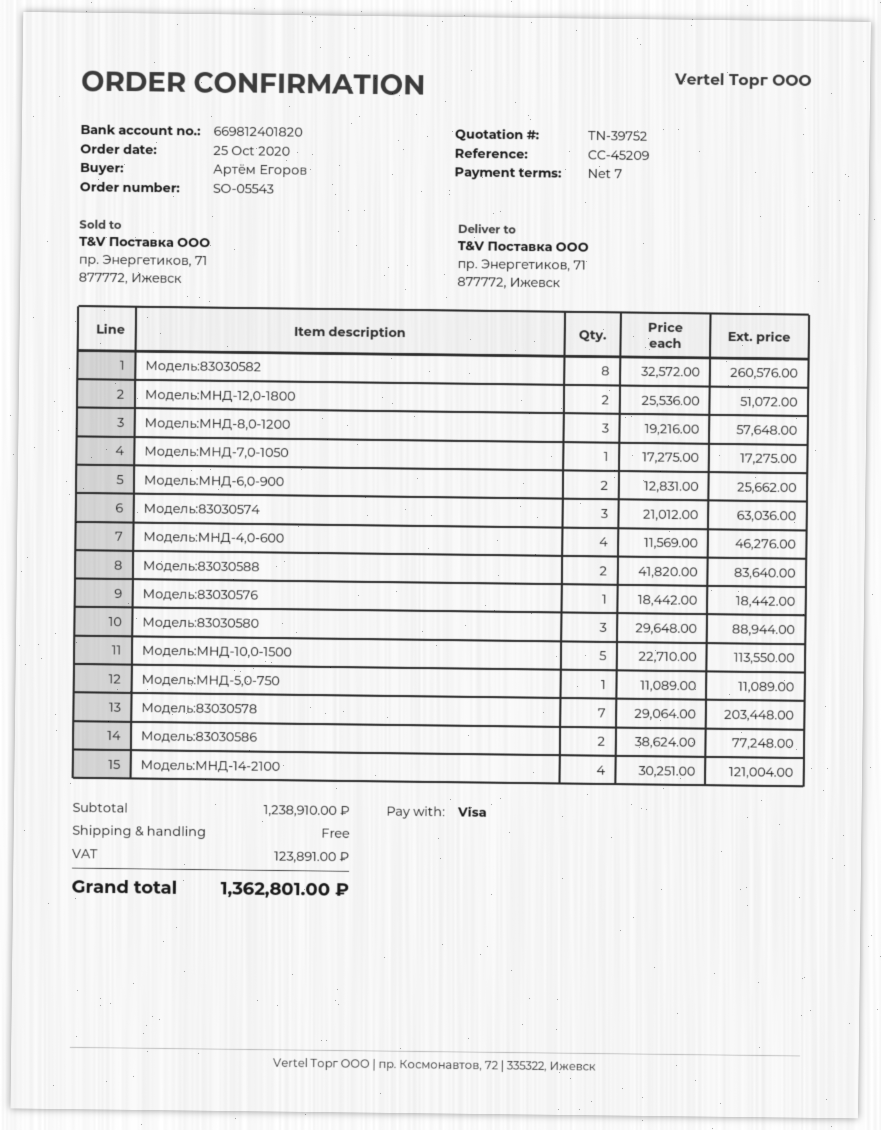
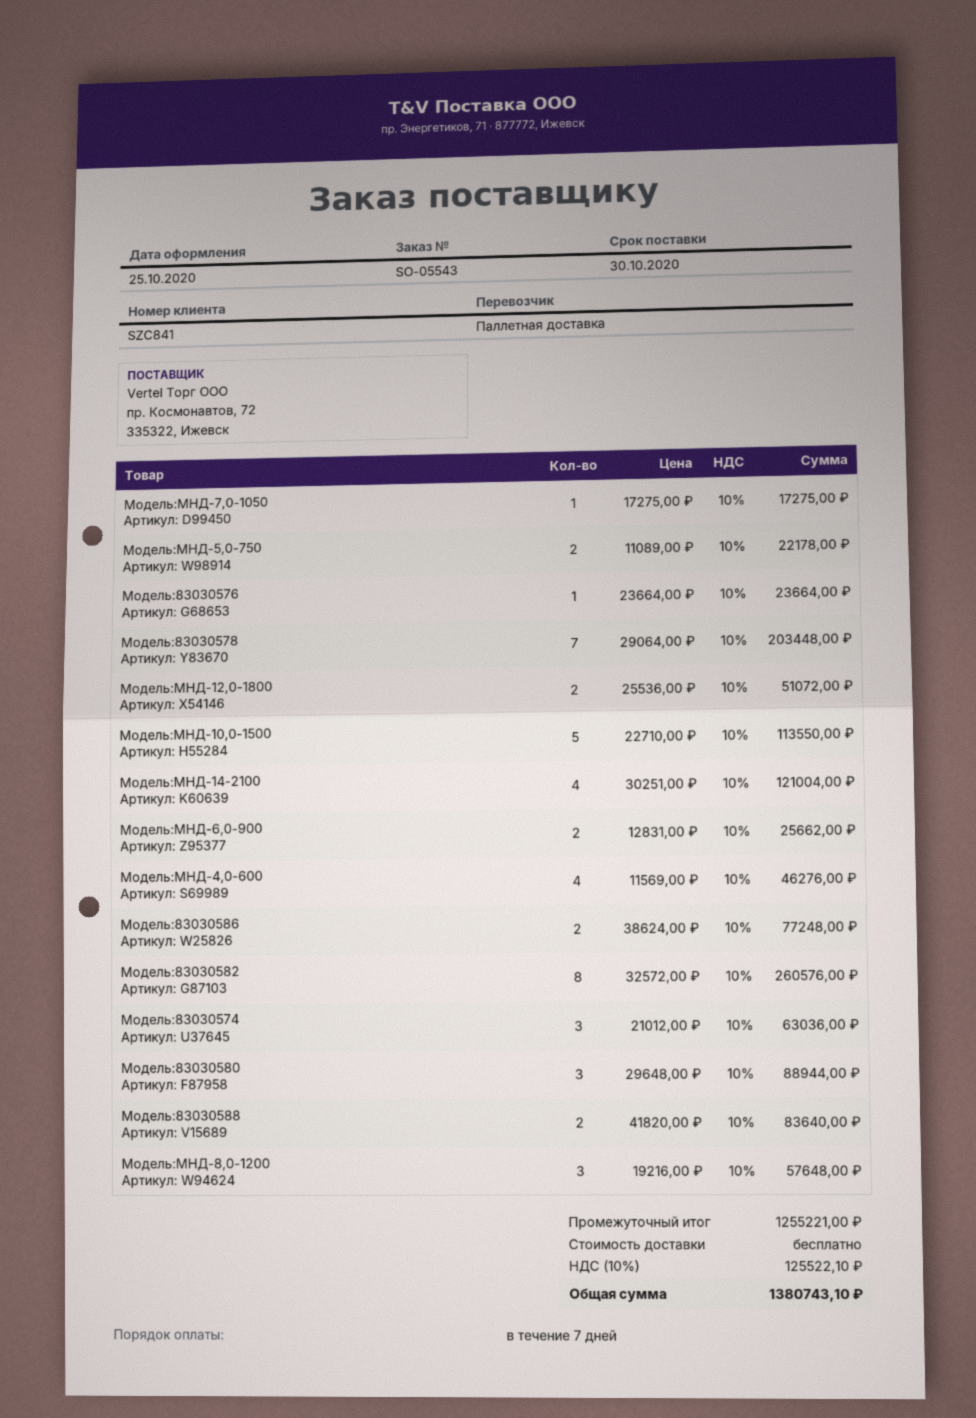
Модель:83030576: 1 x 18442.00 = 18442.00 -> 1 x 23664.00 = 23664.00
Модель:МНД-5,0-750: 1 x 11089.00 = 11089.00 -> 2 x 11089.00 = 22178.00
subtotal: 1238910.00 -> 1255221.00
tax: 123891.00 -> 125522.10
total: 1362801.00 -> 1380743.10

